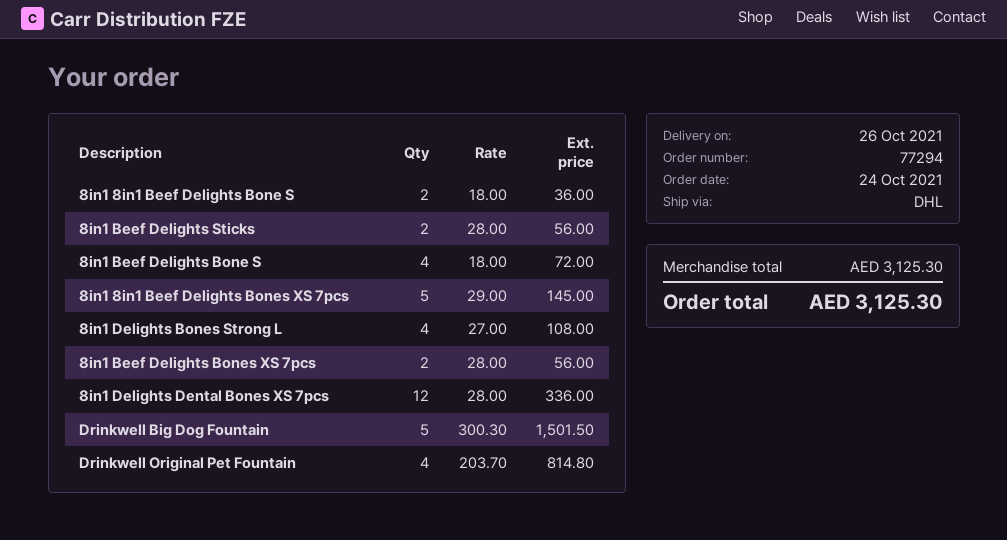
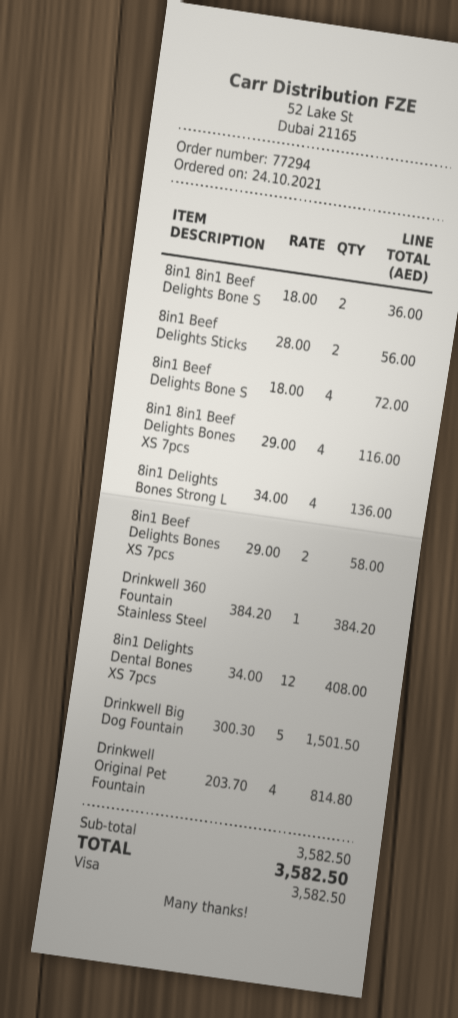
8in1 8in1 Beef Delights Bones XS 7pcs: 5 x 29.00 = 145.00 -> 4 x 29.00 = 116.00
8in1 Delights Bones Strong L: 4 x 27.00 = 108.00 -> 4 x 34.00 = 136.00
8in1 Beef Delights Bones XS 7pcs: 2 x 28.00 = 56.00 -> 2 x 29.00 = 58.00
8in1 Delights Dental Bones XS 7pcs: 12 x 28.00 = 336.00 -> 12 x 34.00 = 408.00
Drinkwell 360 Fountain Stainless Steel: none -> 1 x 384.20 = 384.20
subtotal: 3125.30 -> 3582.50
total: 3125.30 -> 3582.50

